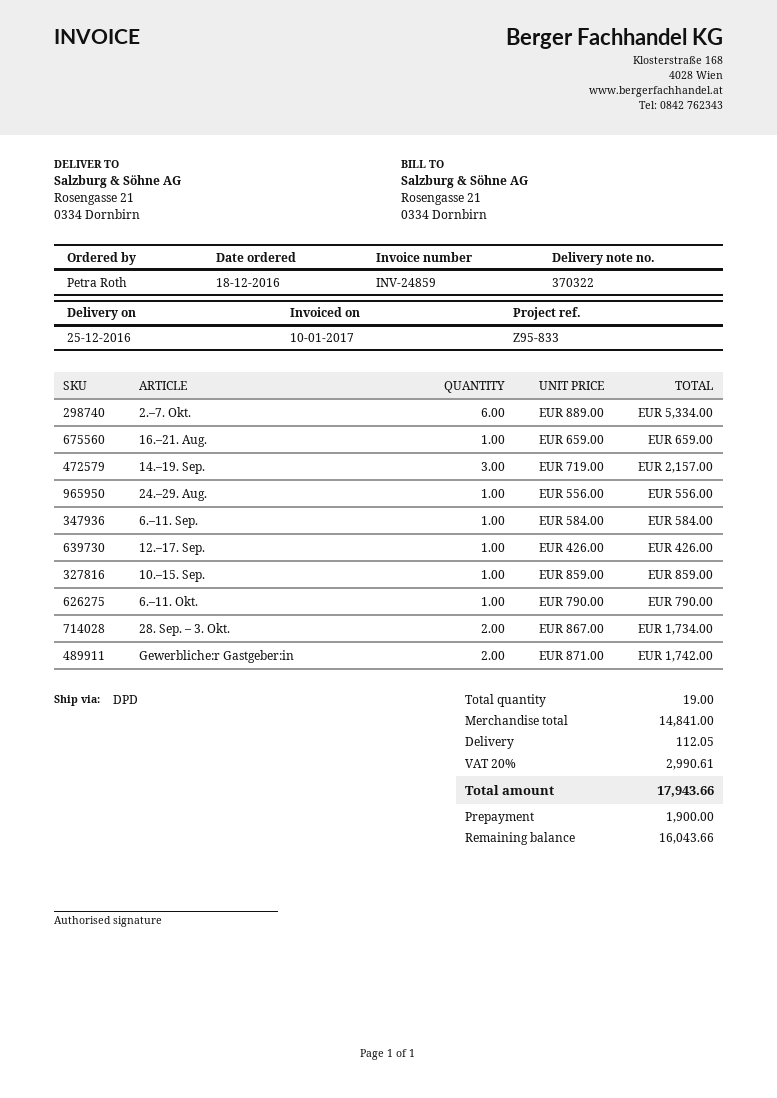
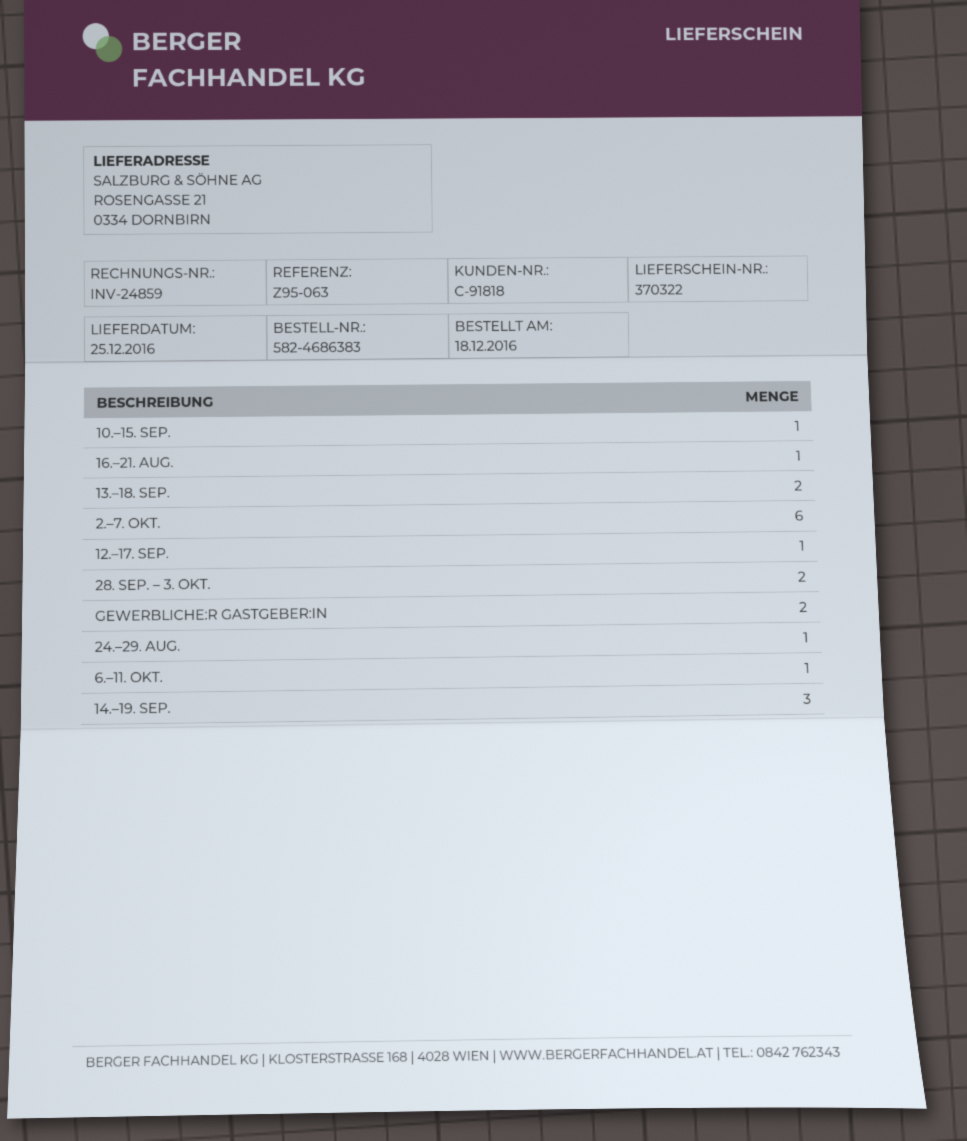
reference: Z95-833 -> Z95-063
6.–11. Sep.: 1 -> none
13.–18. SEP.: none -> 2

